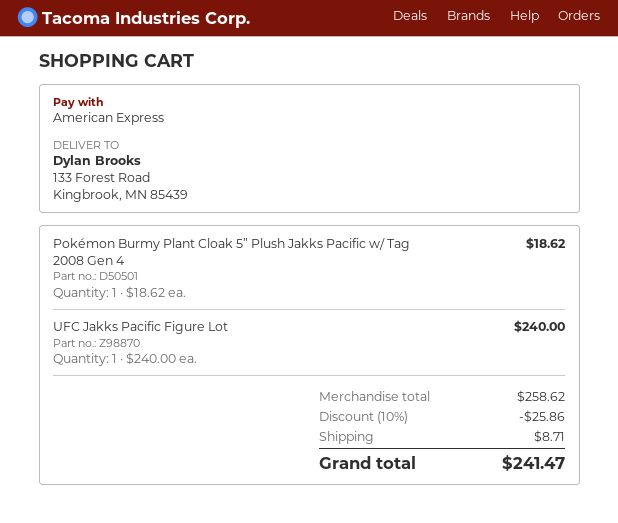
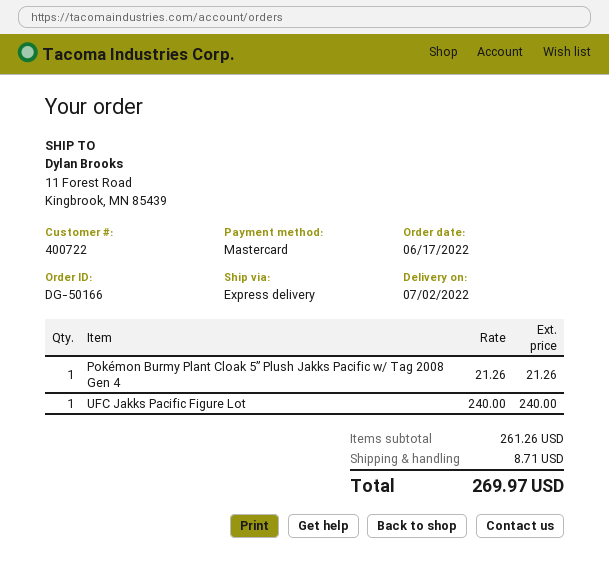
payment method: American Express -> Mastercard
ship to: 133 Forest Road, Kingbrook, MN 85439 -> 11 Forest Road, Kingbrook, MN 85439
Pokémon Burmy Plant Cloak 5” Plush Jakks Pacific w/ Tag 2008 Gen 4: 1 x 18.62 = 18.62 -> 1 x 21.26 = 21.26
subtotal: 258.62 -> 261.26
discount: 10% = 25.86 -> none
total: 241.47 -> 269.97

